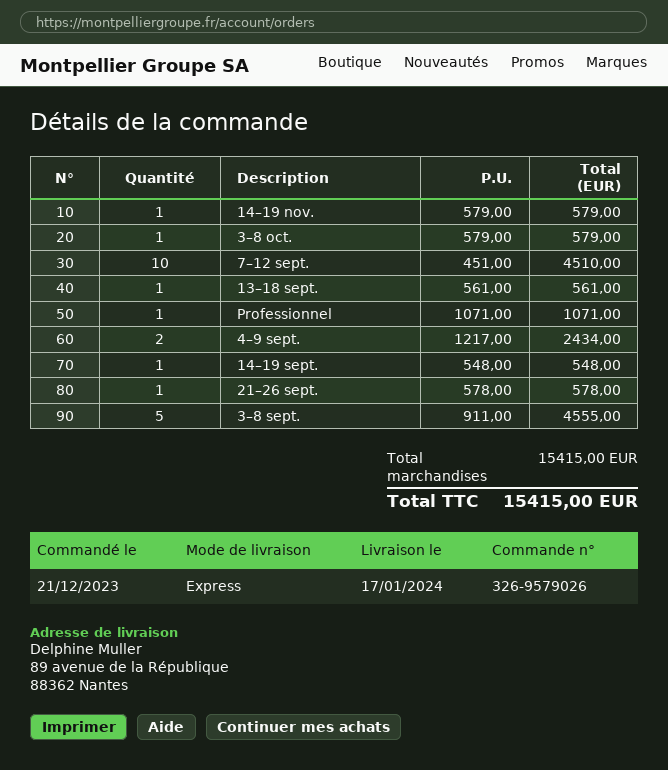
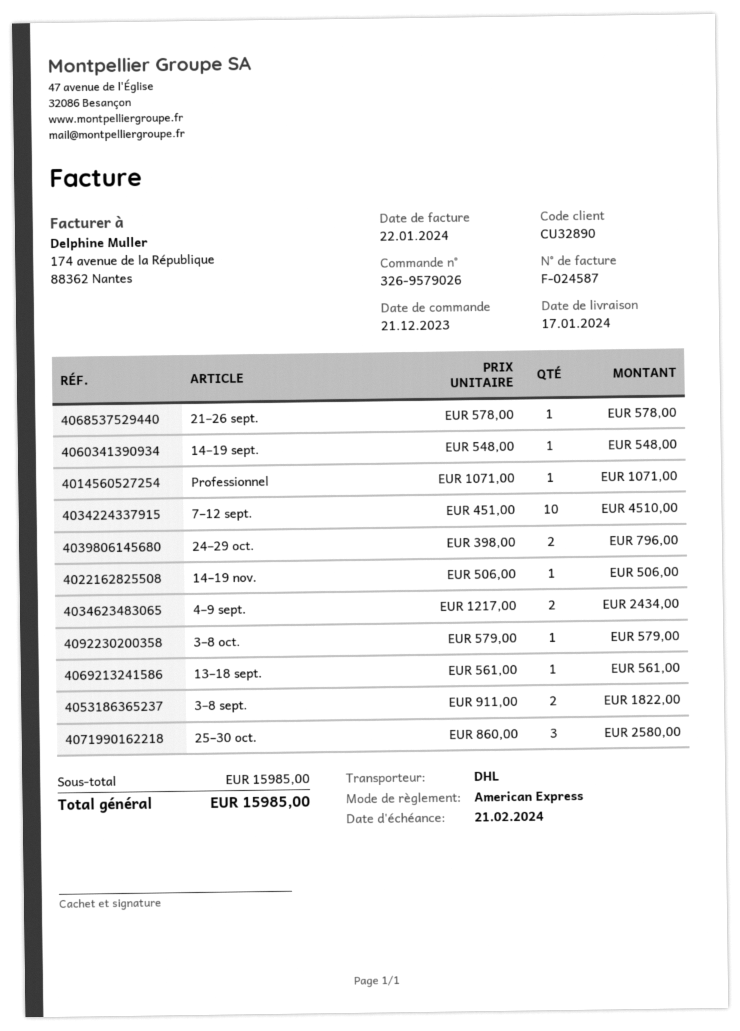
shipping method: express -> DHL
14–19 nov.: 1 x 579.00 = 579.00 -> 1 x 506.00 = 506.00
3–8 sept.: 5 x 911.00 = 4555.00 -> 2 x 911.00 = 1822.00
24–29 oct.: none -> 2 x 398.00 = 796.00
25–30 oct.: none -> 3 x 860.00 = 2580.00
subtotal: 15415.00 -> 15985.00
total: 15415.00 -> 15985.00

